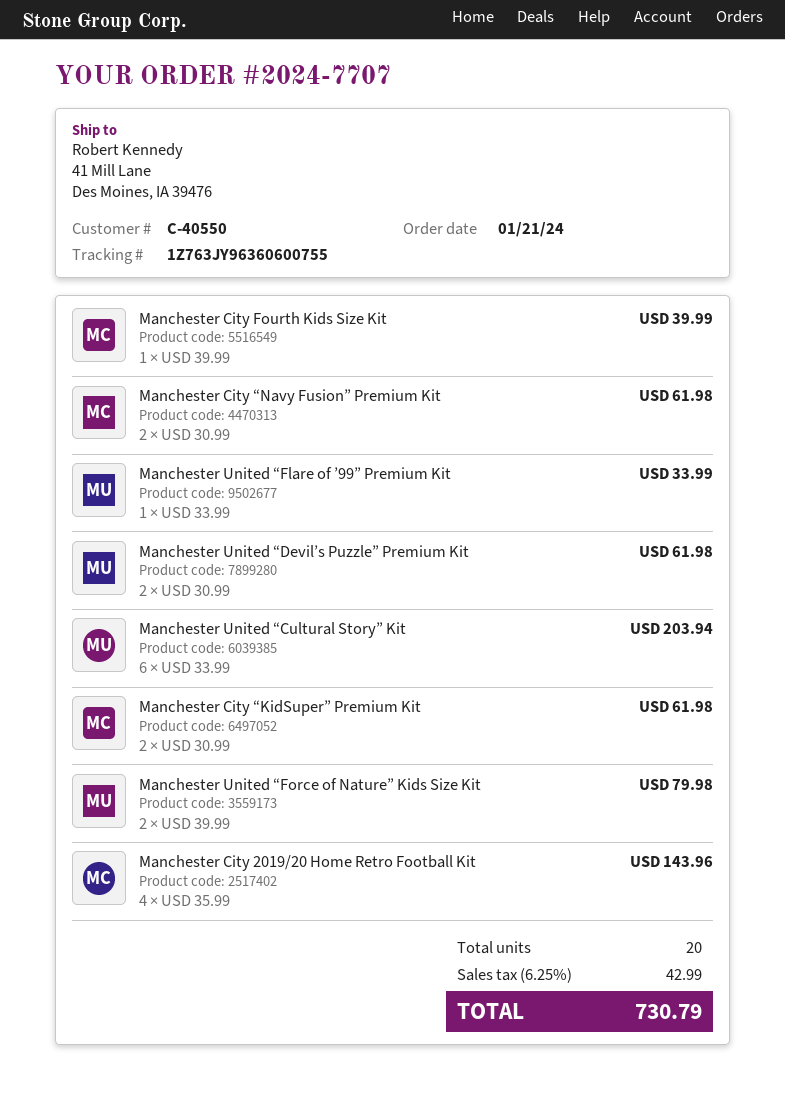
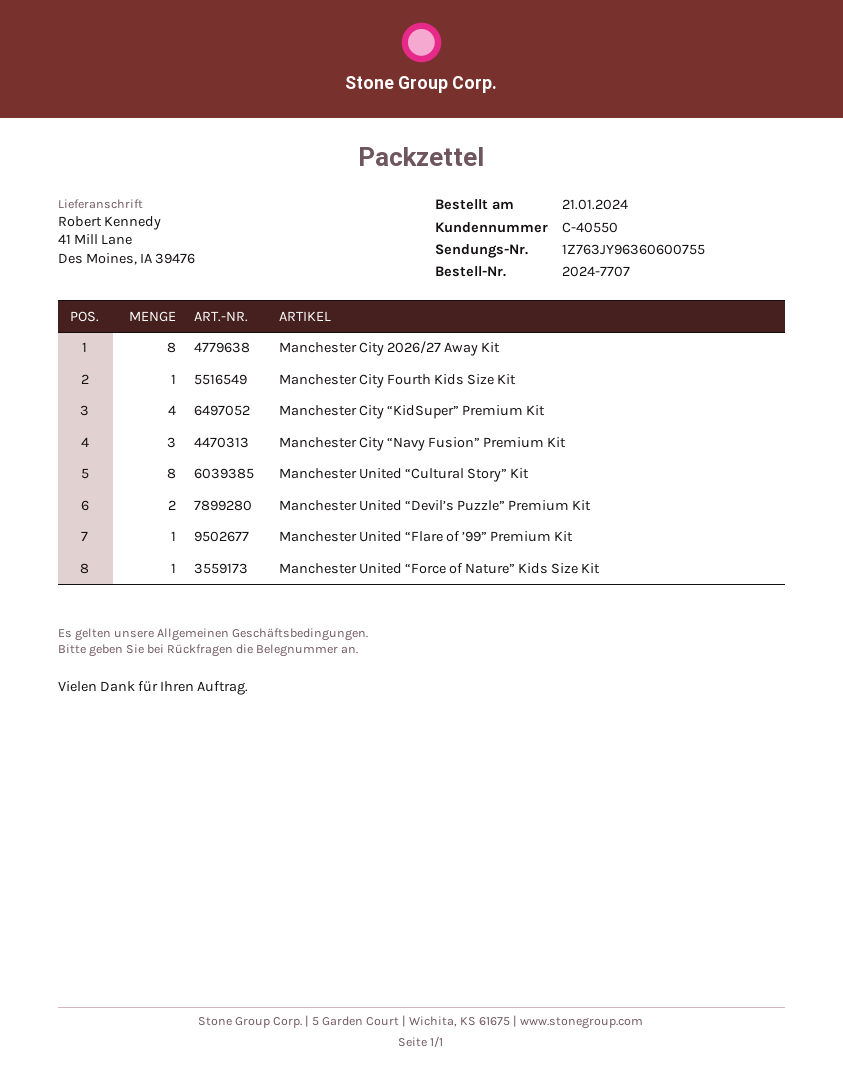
Manchester City “Navy Fusion” Premium Kit: 2 -> 3
Manchester United “Cultural Story” Kit: 6 -> 8
Manchester City “KidSuper” Premium Kit: 2 -> 4
Manchester United “Force of Nature” Kids Size Kit: 2 -> 1
Manchester City 2019/20 Home Retro Football Kit: 4 -> none
Manchester City 2026/27 Away Kit: none -> 8

